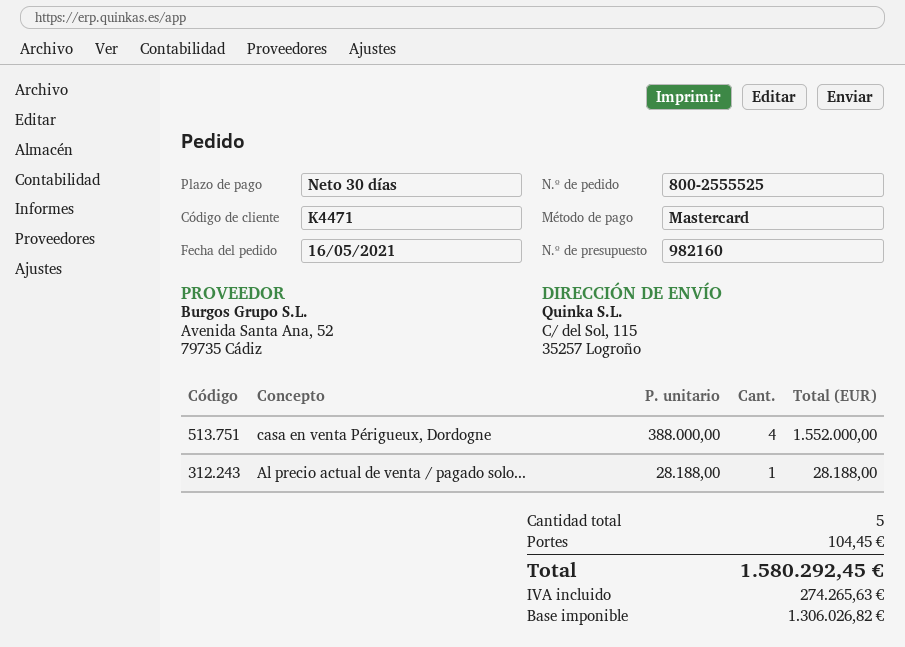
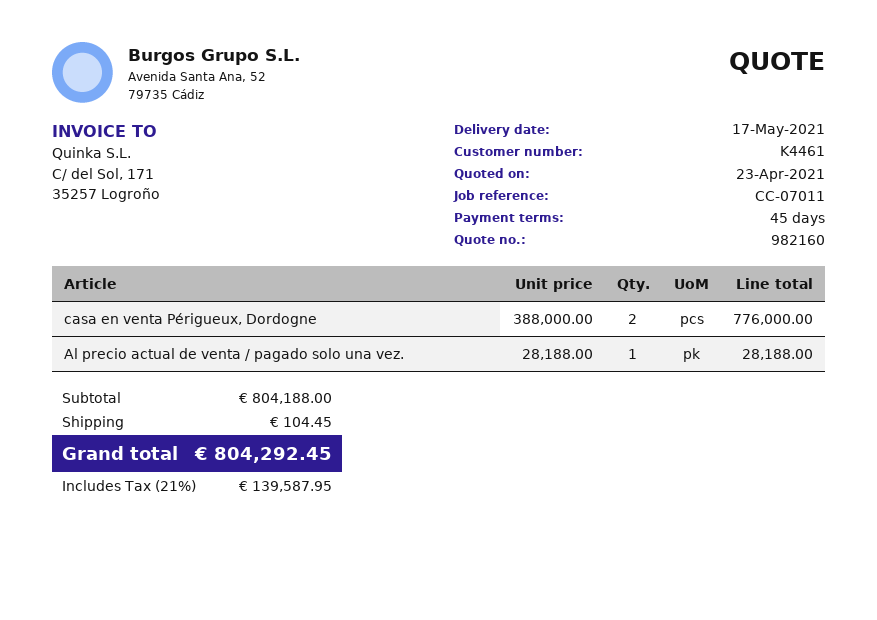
payment terms: 30 days -> 45 days
customer number: K4471 -> K4461
casa en venta Périgueux, Dordogne: 4 x 388000.00 = 1552000.00 -> 2 x 388000.00 = 776000.00
tax: 274265.63 -> 139587.95
total: 1580292.45 -> 804292.45

